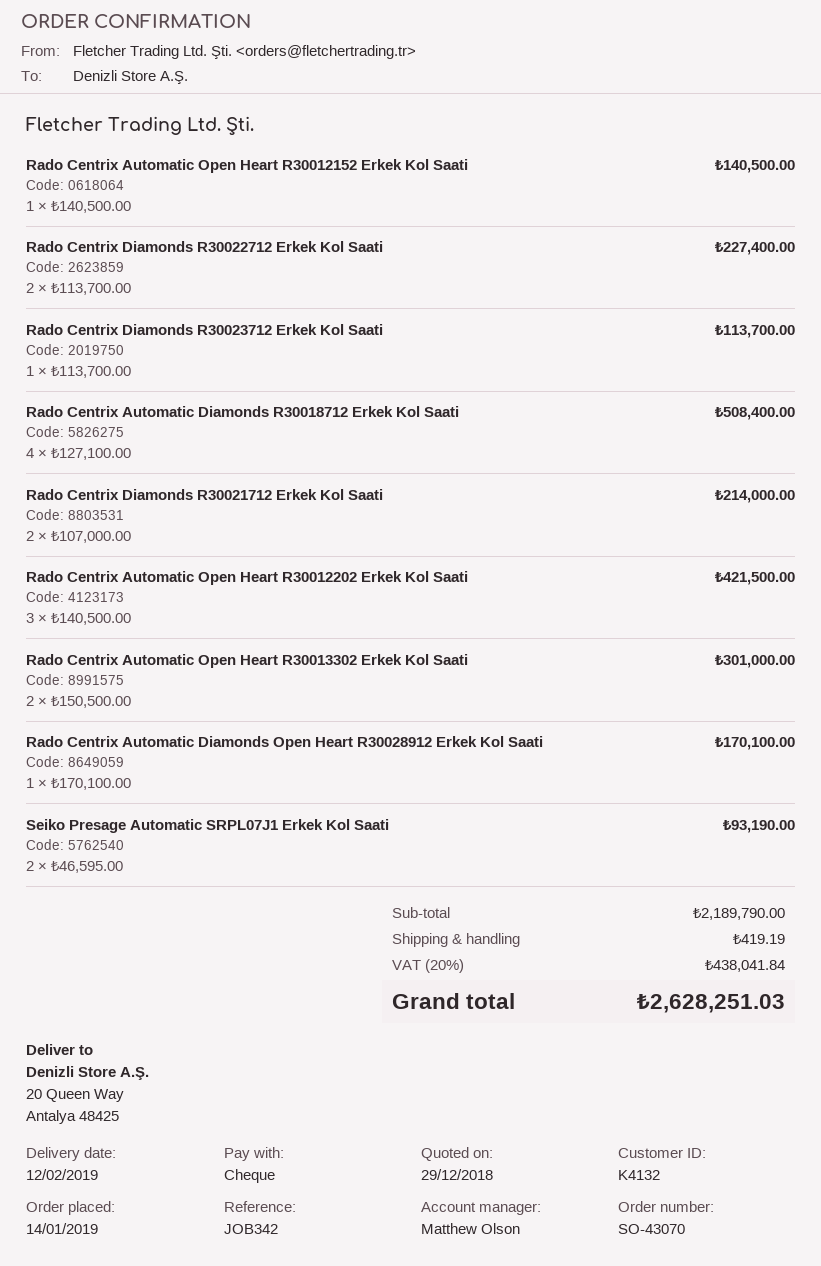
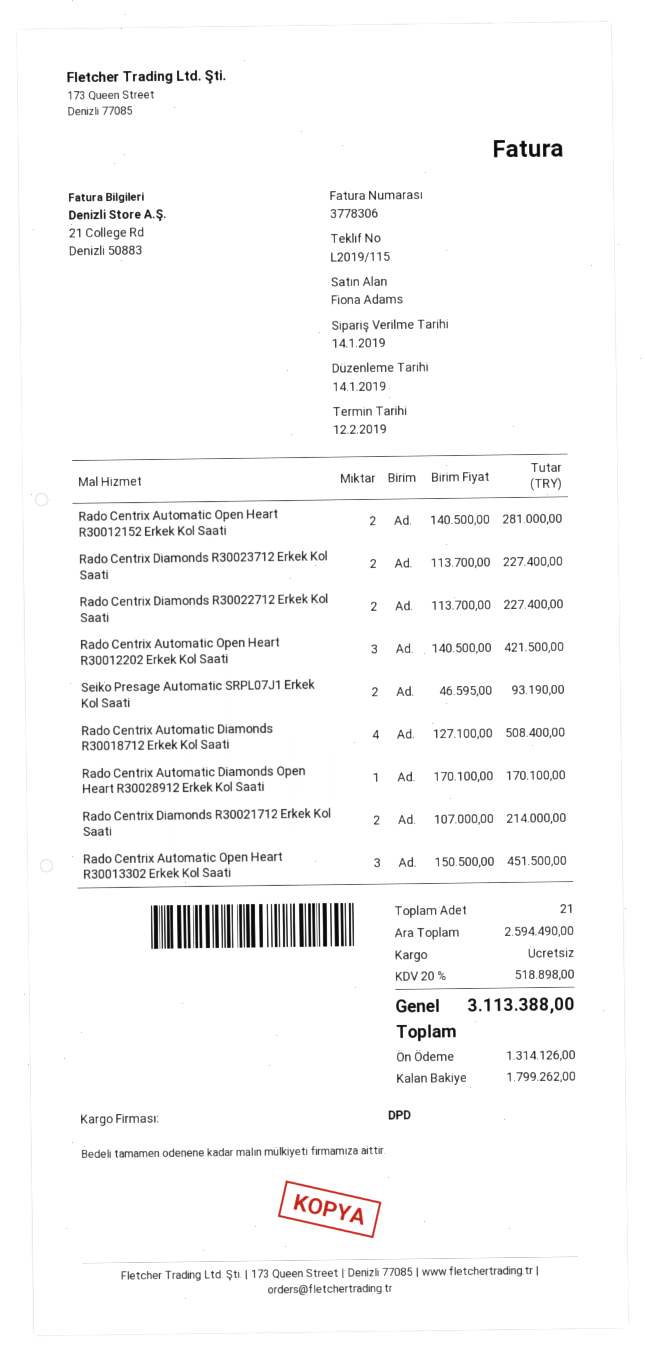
Rado Centrix Automatic Open Heart R30012152 Erkek Kol Saati: 1 x 140500.00 = 140500.00 -> 2 x 140500.00 = 281000.00
Rado Centrix Diamonds R30023712 Erkek Kol Saati: 1 x 113700.00 = 113700.00 -> 2 x 113700.00 = 227400.00
Rado Centrix Automatic Open Heart R30013302 Erkek Kol Saati: 2 x 150500.00 = 301000.00 -> 3 x 150500.00 = 451500.00
subtotal: 2189790.00 -> 2594490.00
shipping: 419.19 -> 0.00
tax: 20% = 438041.84 -> 20% = 518898.00
total: 2628251.03 -> 3113388.00

